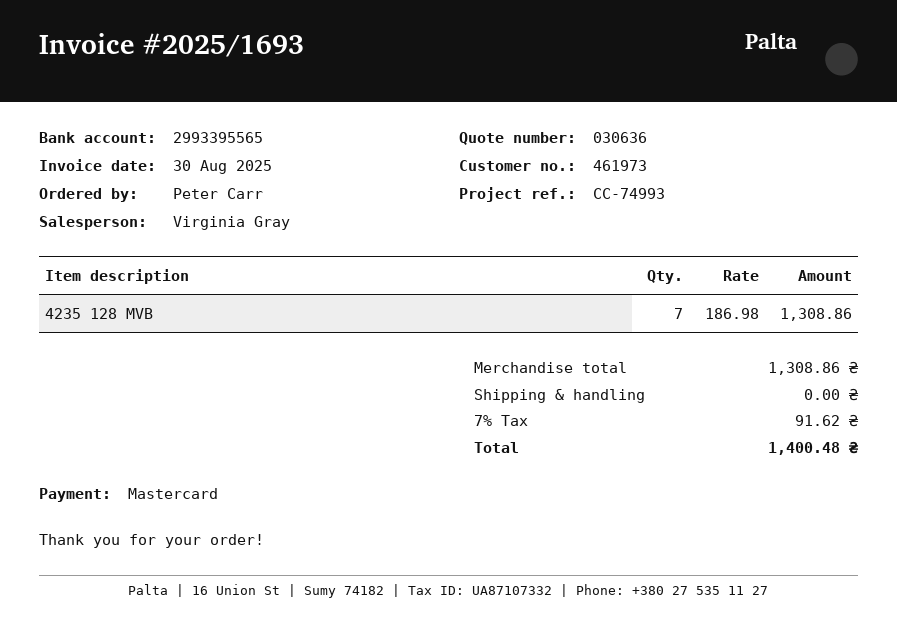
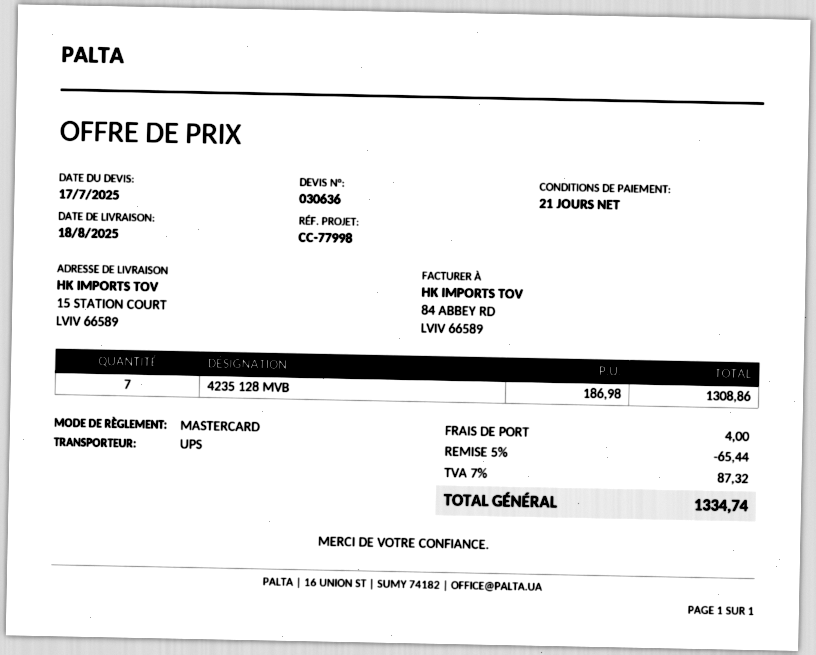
reference: CC-74993 -> CC-77998
discount: none -> 5% = 65.44
shipping: 0.00 -> 4.00
tax: 7% = 91.62 -> 7% = 87.32
total: 1400.48 -> 1334.74

